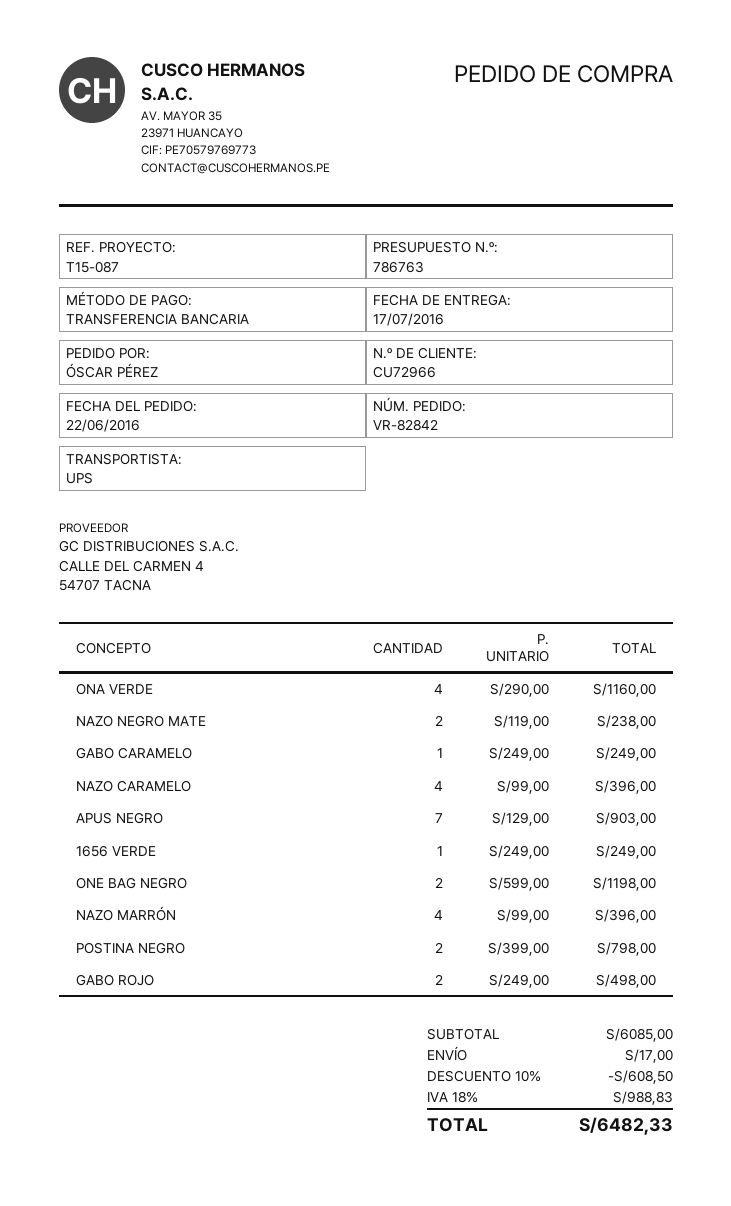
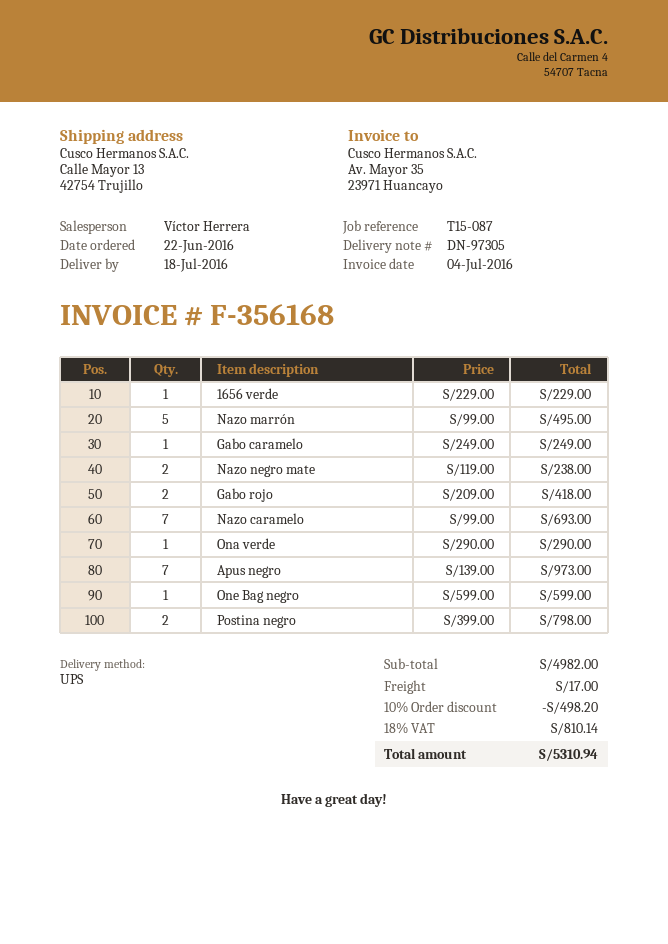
delivery date: 2016-07-17 -> 2016-07-18
ONA VERDE: 4 x 290.00 = 1160.00 -> 1 x 290.00 = 290.00
NAZO CARAMELO: 4 x 99.00 = 396.00 -> 7 x 99.00 = 693.00
APUS NEGRO: 7 x 129.00 = 903.00 -> 7 x 139.00 = 973.00
1656 VERDE: 1 x 249.00 = 249.00 -> 1 x 229.00 = 229.00
ONE BAG NEGRO: 2 x 599.00 = 1198.00 -> 1 x 599.00 = 599.00
NAZO MARRÓN: 4 x 99.00 = 396.00 -> 5 x 99.00 = 495.00
GABO ROJO: 2 x 249.00 = 498.00 -> 2 x 209.00 = 418.00
subtotal: 6085.00 -> 4982.00
discount: 10% = 608.50 -> 10% = 498.20
tax: 18% = 988.83 -> 18% = 810.14
total: 6482.33 -> 5310.94

